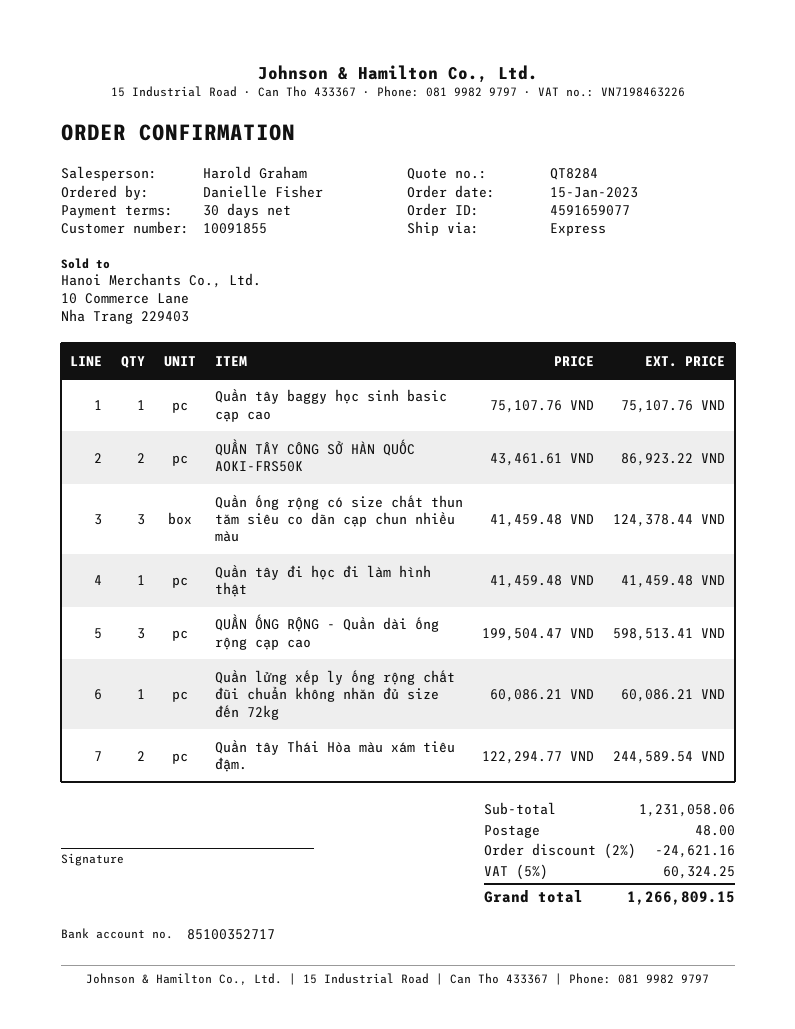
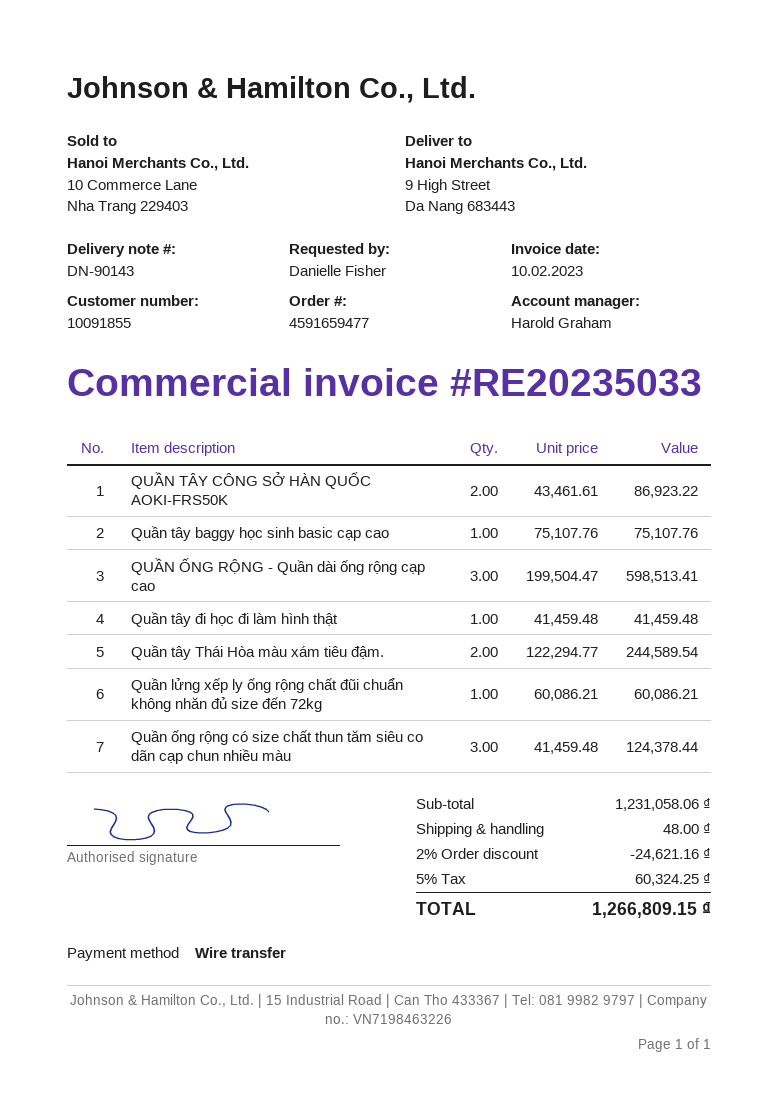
order number: 4591659077 -> 4591659477

